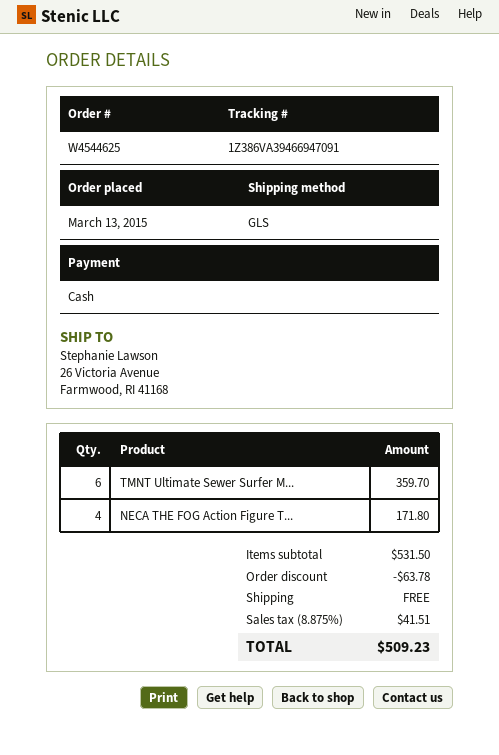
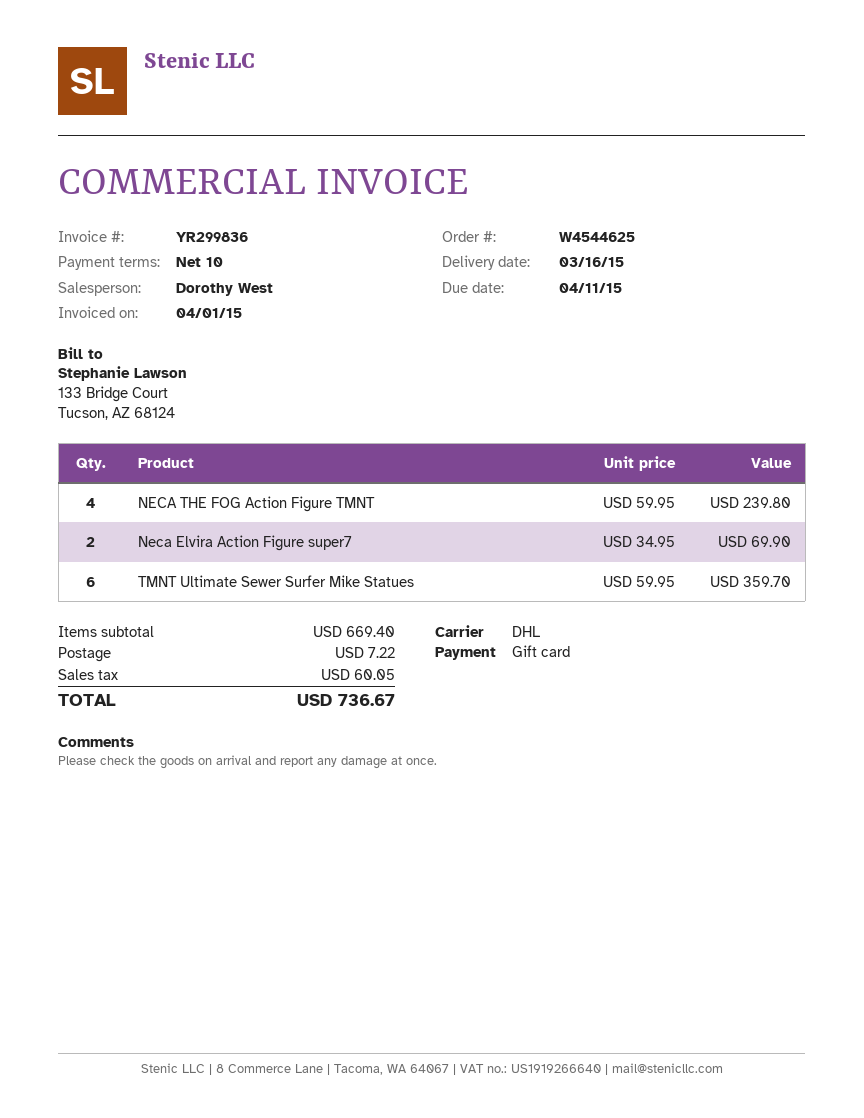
payment method: cash -> gift card
shipping method: GLS -> DHL
NECA THE FOG Action Figure T...: 4 for 171.80 -> 4 for 239.80
Neca Elvira Action Figure super7: none -> 2 for 69.90
subtotal: 531.50 -> 669.40
discount: 63.78 -> none
shipping: 0.00 -> 7.22
tax: 41.51 -> 60.05
total: 509.23 -> 736.67

